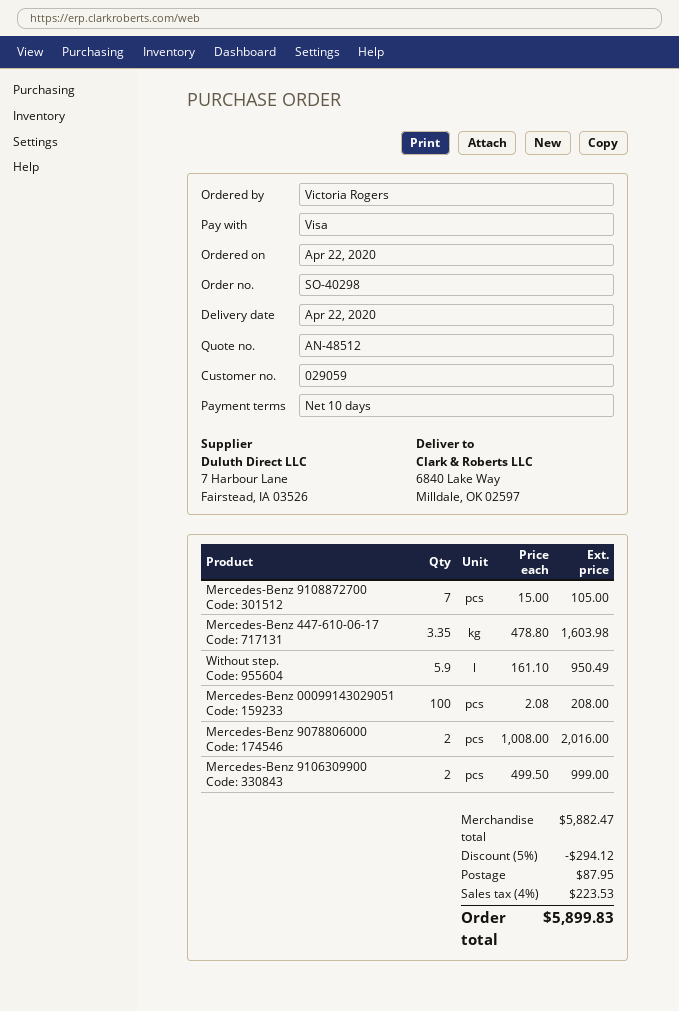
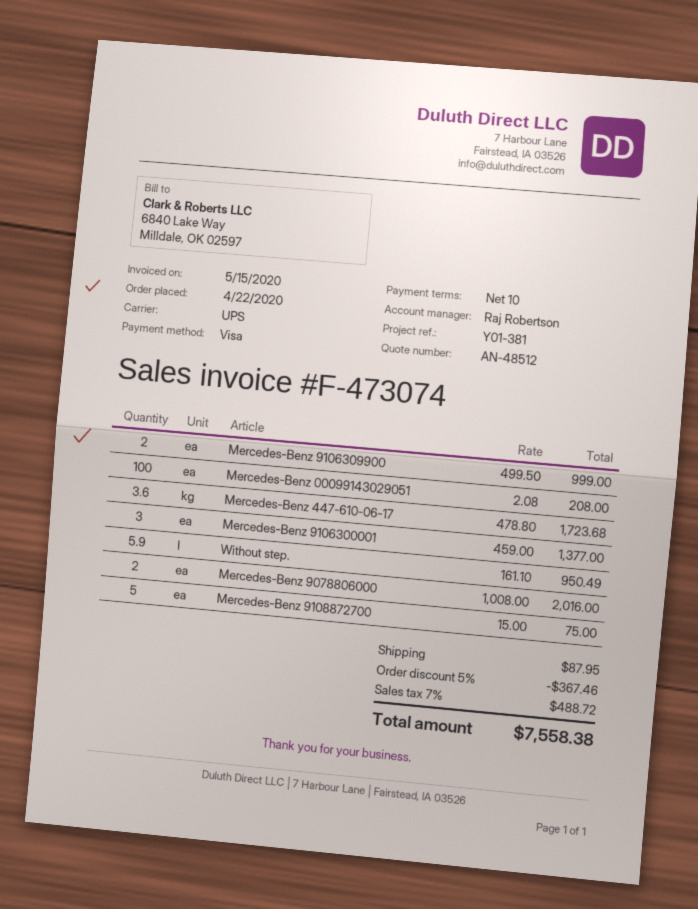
Mercedes-Benz 9108872700: 7 x 15.00 = 105.00 -> 5 x 15.00 = 75.00
Mercedes-Benz 447-610-06-17: 3.35 x 478.80 = 1603.98 -> 3.6 x 478.80 = 1723.68
Mercedes-Benz 9106300001: none -> 3 x 459.00 = 1377.00
discount: 5% = 294.12 -> 5% = 367.46
tax: 4% = 223.53 -> 7% = 488.72
total: 5899.83 -> 7558.38

